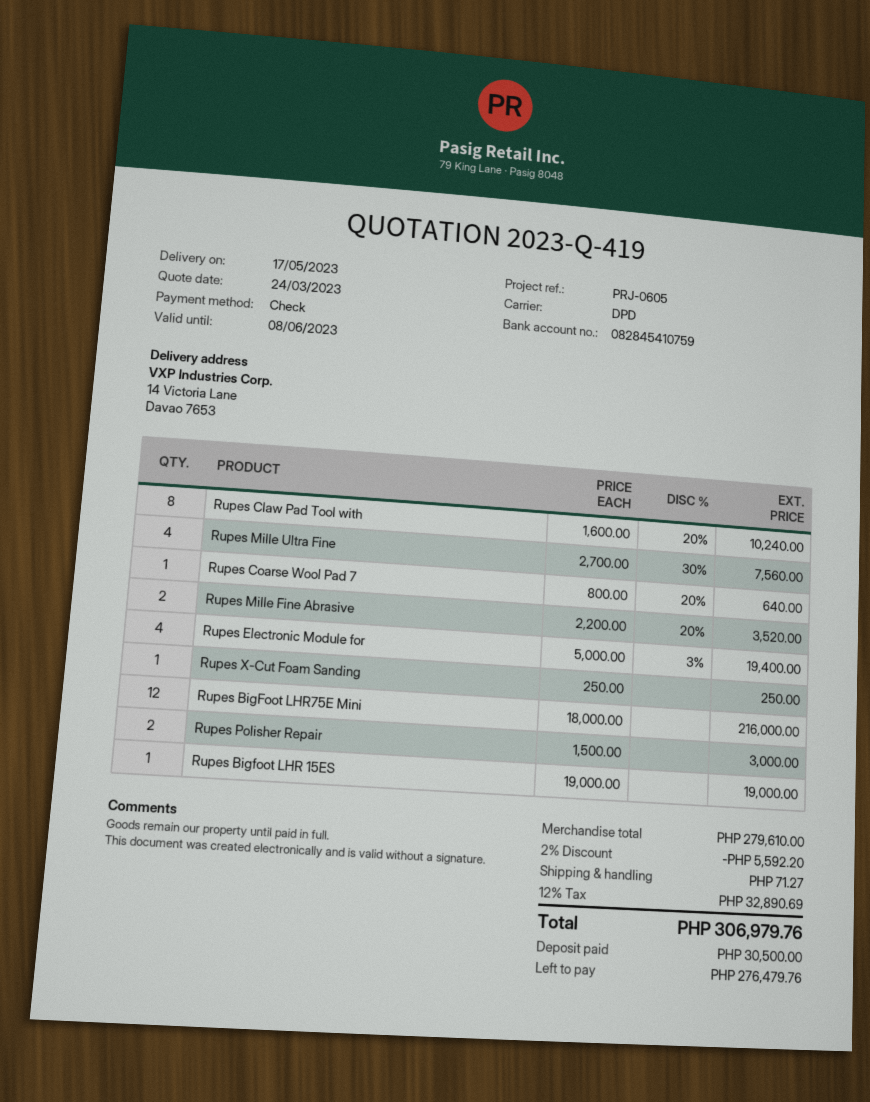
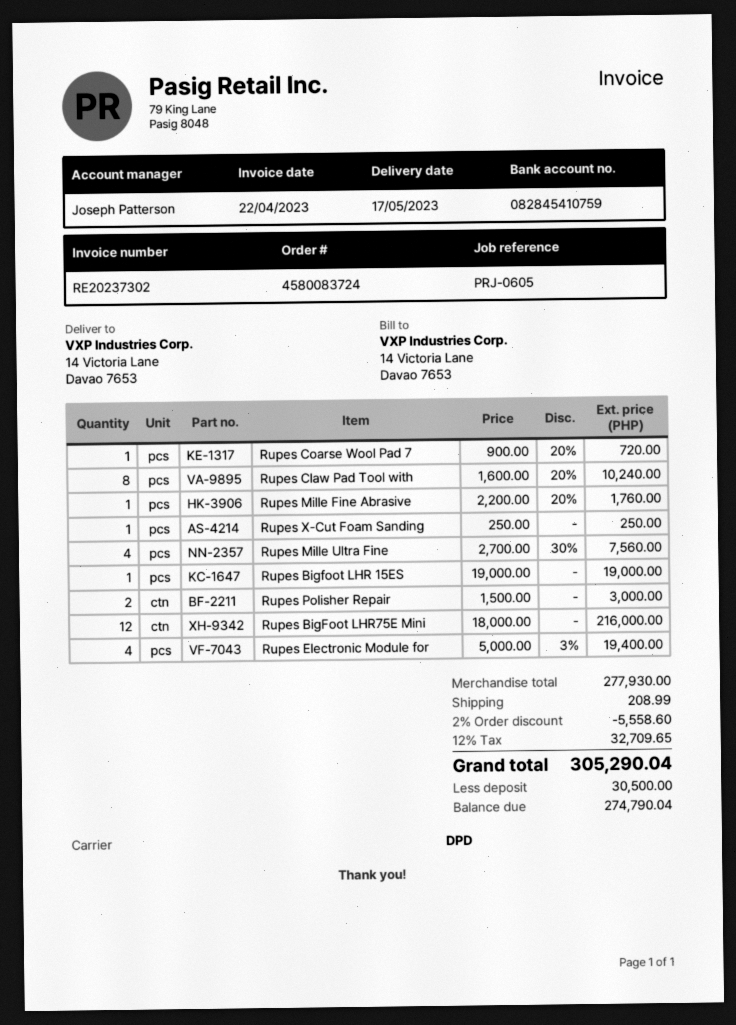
Rupes Coarse Wool Pad 7: 1 x 800.00 - 20% = 640.00 -> 1 x 900.00 - 20% = 720.00
Rupes Mille Fine Abrasive: 2 x 2200.00 - 20% = 3520.00 -> 1 x 2200.00 - 20% = 1760.00
subtotal: 279610.00 -> 277930.00
discount: 2% = 5592.20 -> 2% = 5558.60
shipping: 71.27 -> 208.99
tax: 12% = 32890.69 -> 12% = 32709.65
total: 306979.76 -> 305290.04
balance: 276479.76 -> 274790.04

